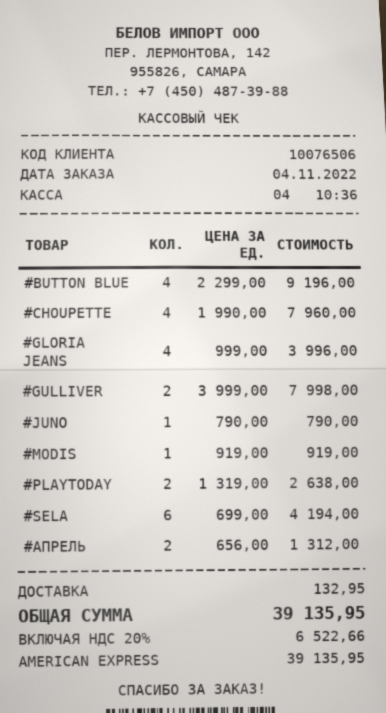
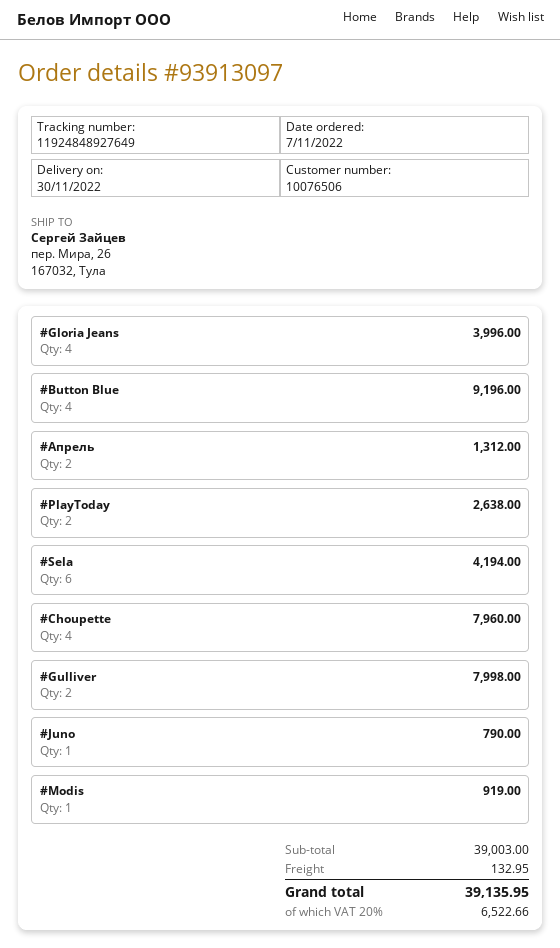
order date: 2022-11-04 -> 2022-11-07

